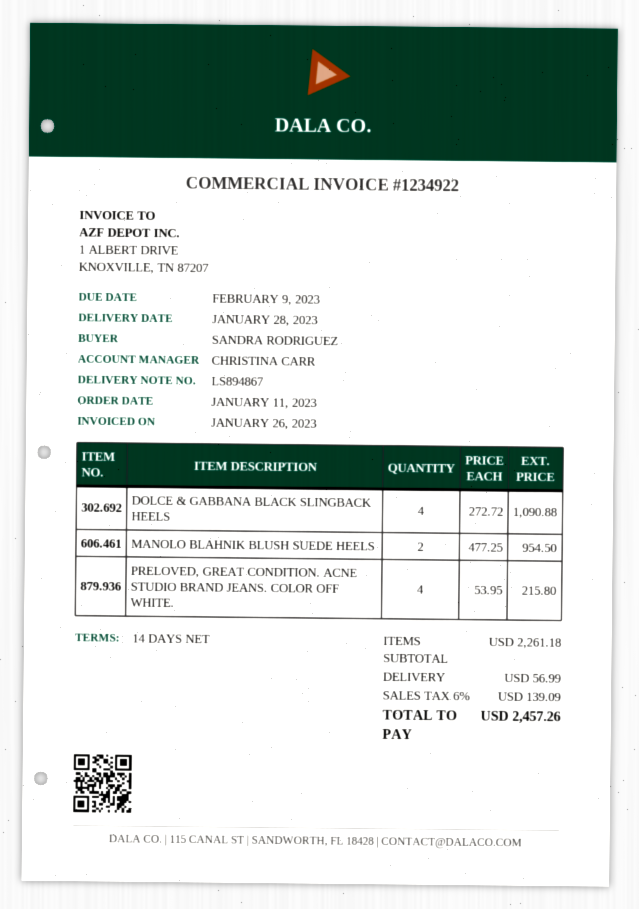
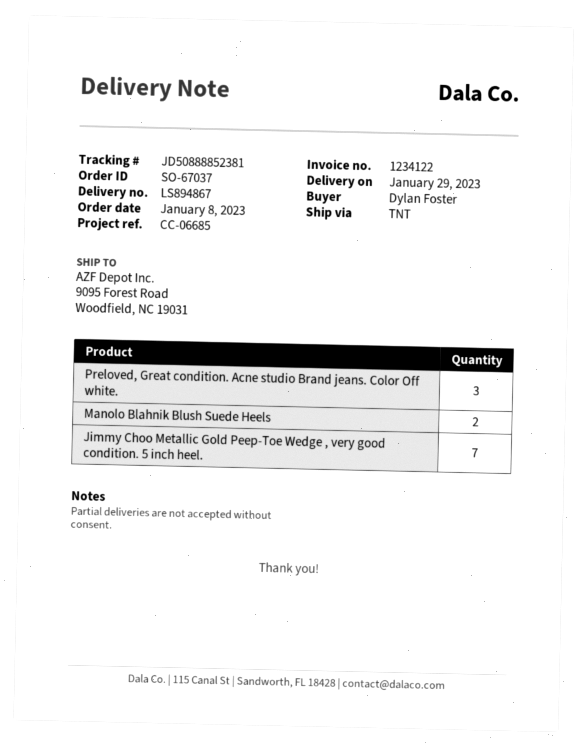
order date: 2023-01-11 -> 2023-01-08
delivery date: 2023-01-28 -> 2023-01-29
invoice number: 1234922 -> 1234122
ordered by: SANDRA RODRIGUEZ -> Dylan Foster
DOLCE & GABBANA BLACK SLINGBACK HEELS: 4 -> none
PRELOVED, GREAT CONDITION. ACNE STUDIO BRAND JEANS. COLOR OFF WHITE.: 4 -> 3
Jimmy Choo Metallic Gold Peep-Toe Wedge , very good condition. 5 inch heel.: none -> 7

